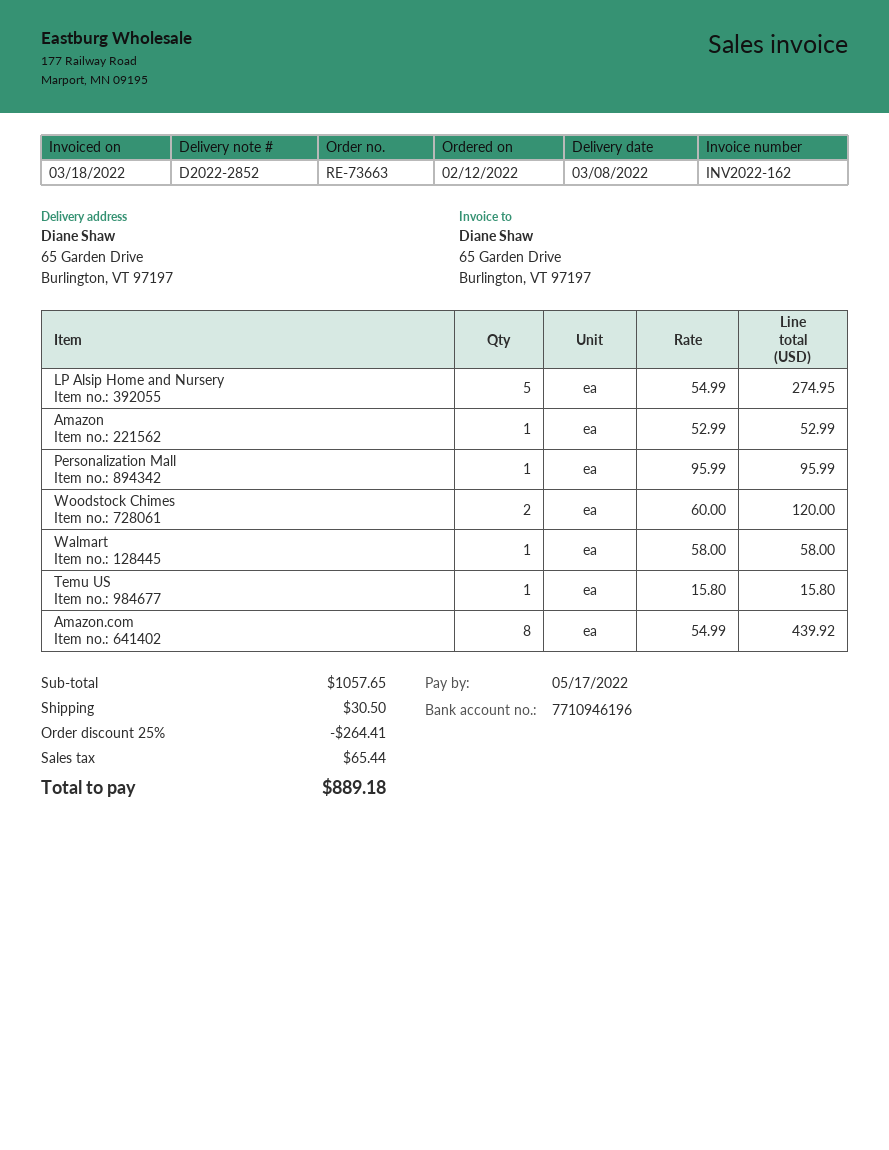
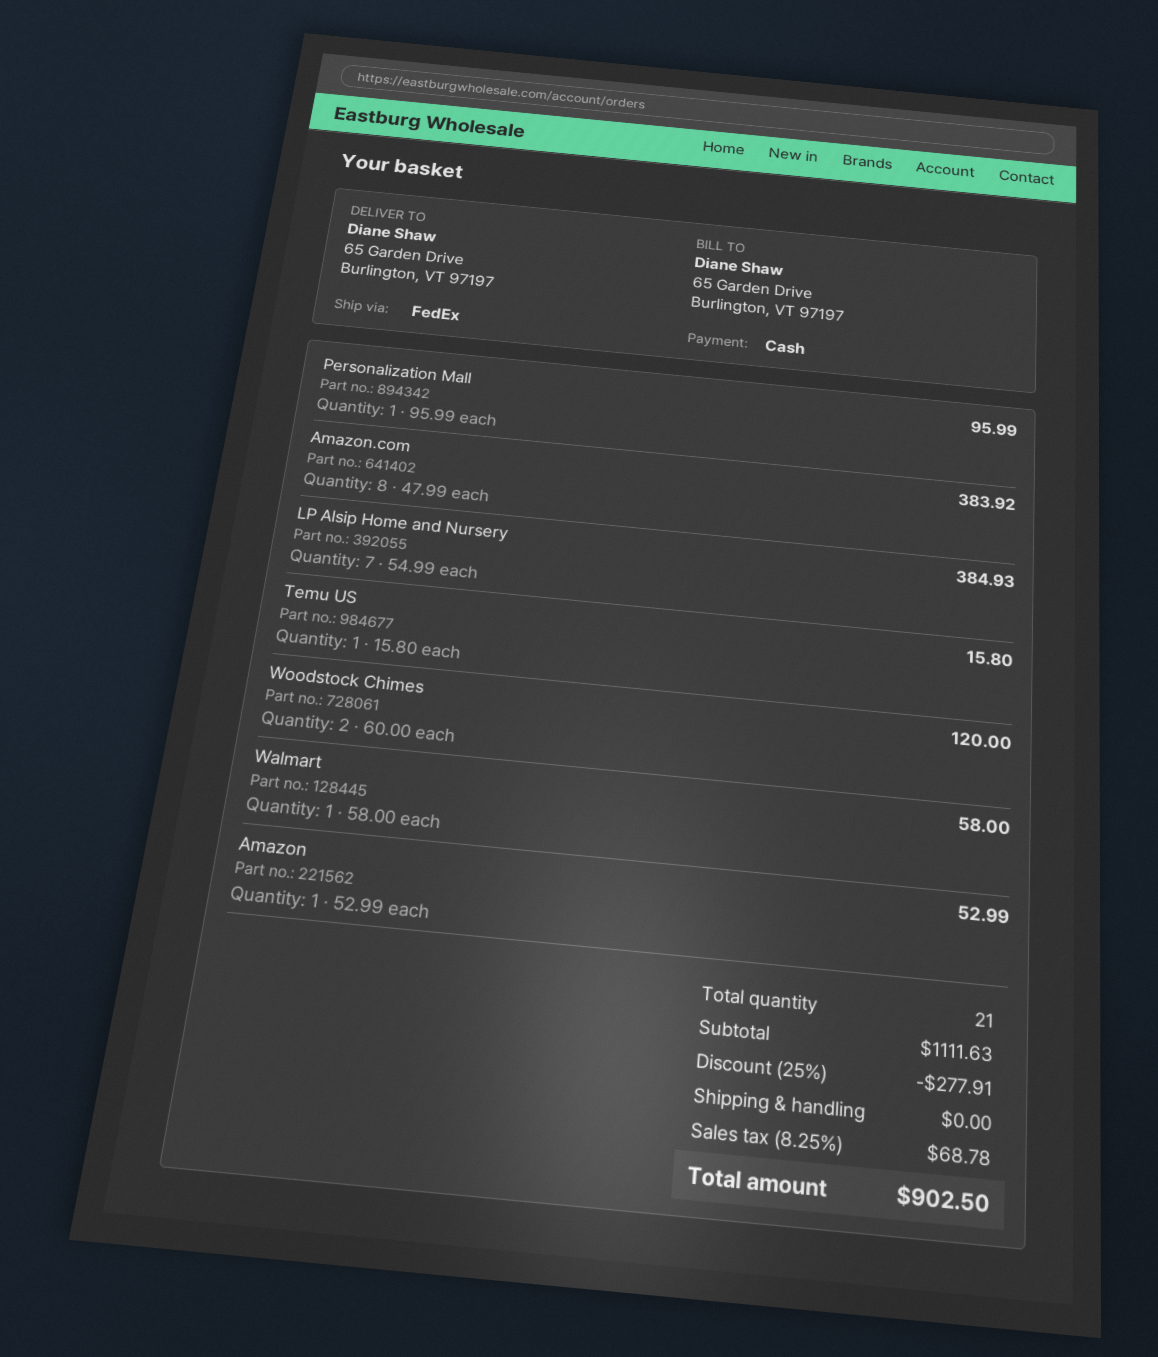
LP Alsip Home and Nursery: 5 x 54.99 = 274.95 -> 7 x 54.99 = 384.93
Amazon.com: 8 x 54.99 = 439.92 -> 8 x 47.99 = 383.92
subtotal: 1057.65 -> 1111.63
discount: 25% = 264.41 -> 25% = 277.91
shipping: 30.50 -> 0.00
tax: 65.44 -> 68.78
total: 889.18 -> 902.50

